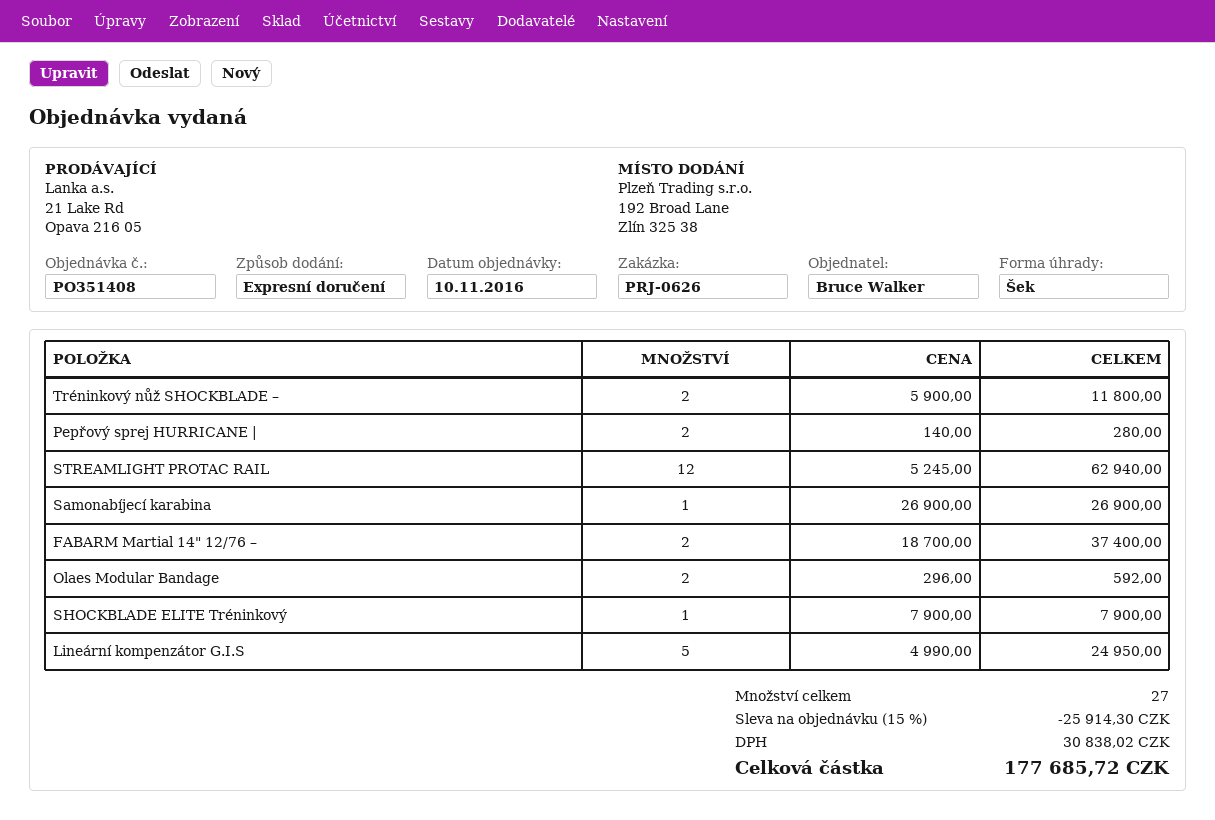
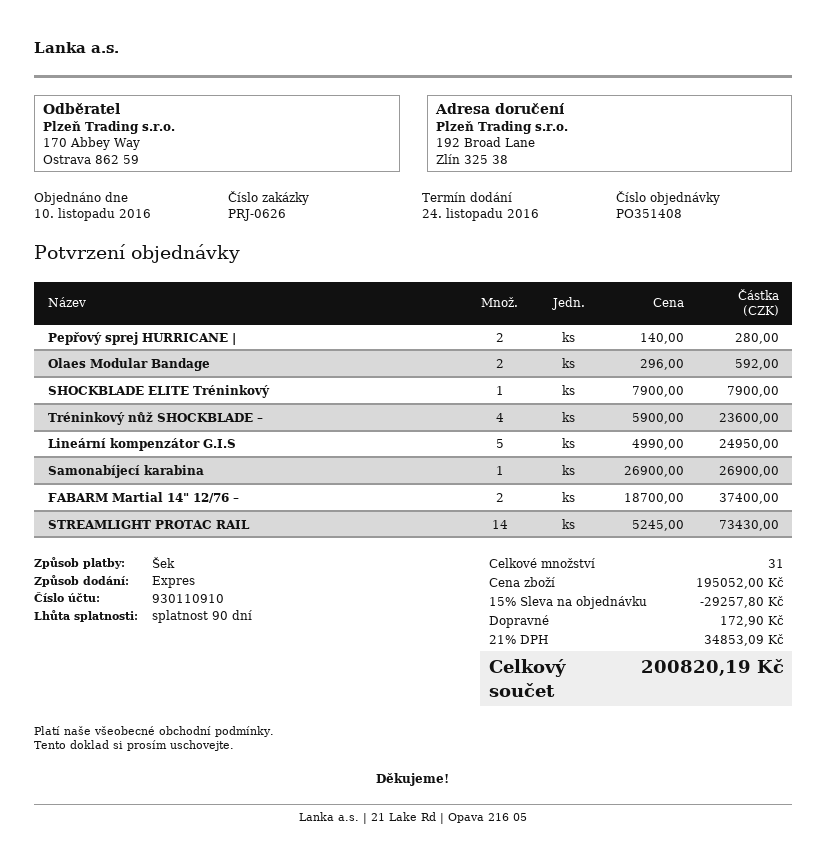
Tréninkový nůž SHOCKBLADE –: 2 x 5900.00 = 11800.00 -> 4 x 5900.00 = 23600.00
STREAMLIGHT PROTAC RAIL: 12 x 5245.00 = 62940.00 -> 14 x 5245.00 = 73430.00
total quantity: 27 -> 31
discount: 15% = 25914.30 -> 15% = 29257.80
shipping: none -> 172.90
tax: 30838.02 -> 34853.09
total: 177685.72 -> 200820.19

